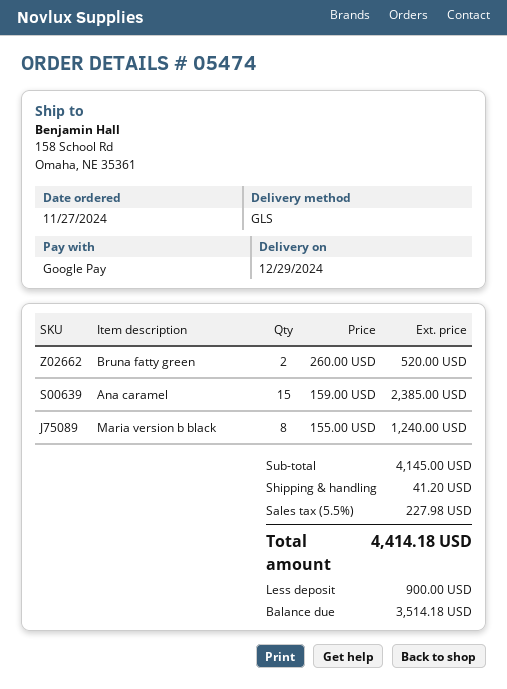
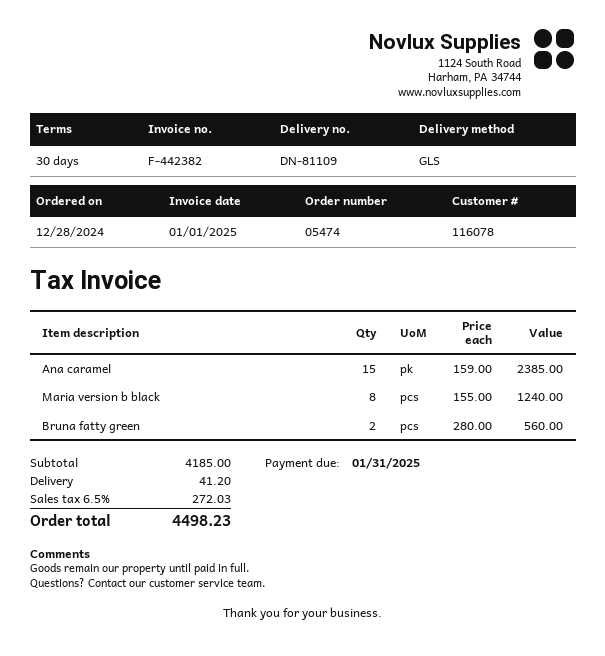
order date: 2024-11-27 -> 2024-12-28
Bruna fatty green: 2 x 260.00 = 520.00 -> 2 x 280.00 = 560.00
subtotal: 4145.00 -> 4185.00
tax: 5.5% = 227.98 -> 6.5% = 272.03
total: 4414.18 -> 4498.23

